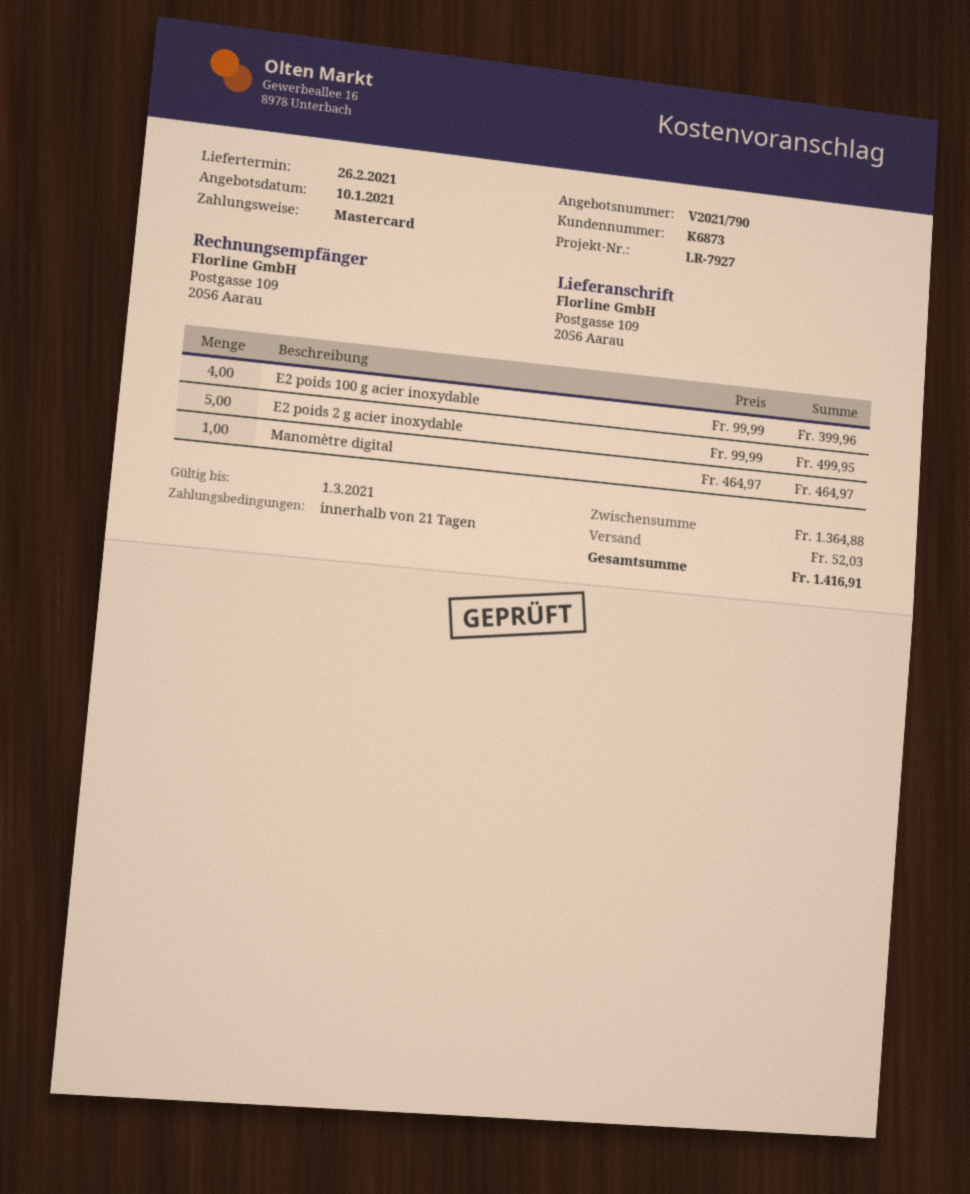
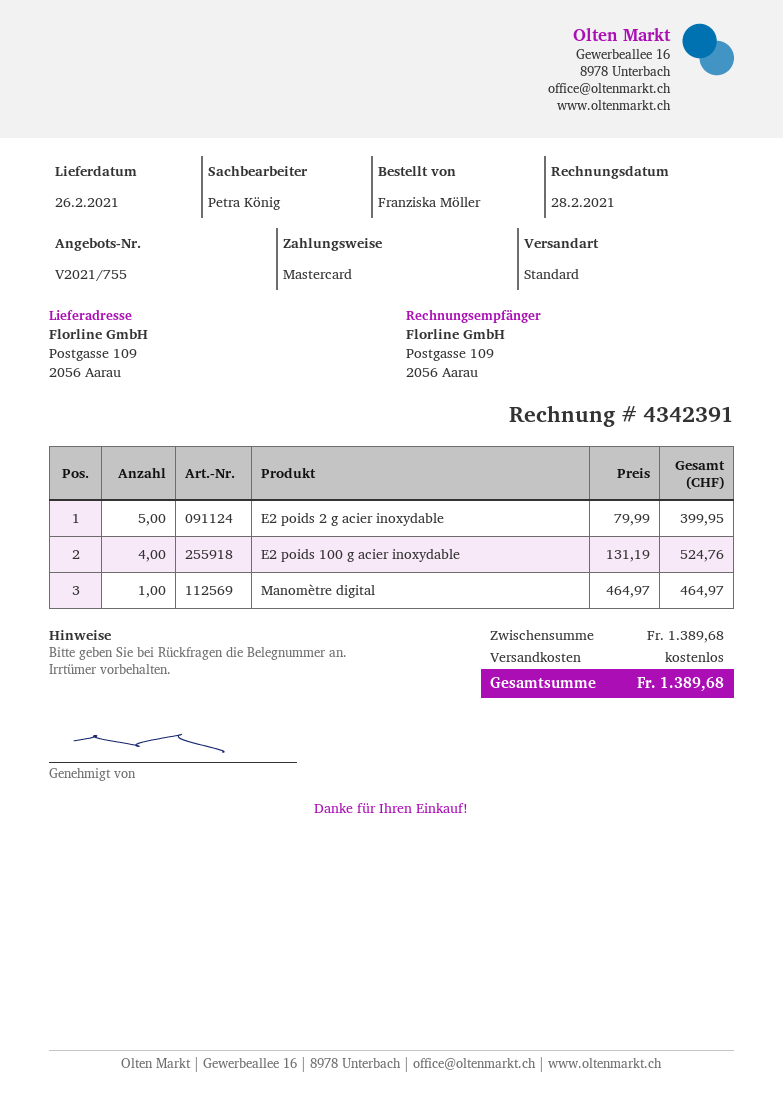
quote number: V2021/790 -> V2021/755
E2 poids 100 g acier inoxydable: 4 x 99.99 = 399.96 -> 4 x 131.19 = 524.76
E2 poids 2 g acier inoxydable: 5 x 99.99 = 499.95 -> 5 x 79.99 = 399.95
subtotal: 1364.88 -> 1389.68
shipping: 52.03 -> 0.00
total: 1416.91 -> 1389.68

